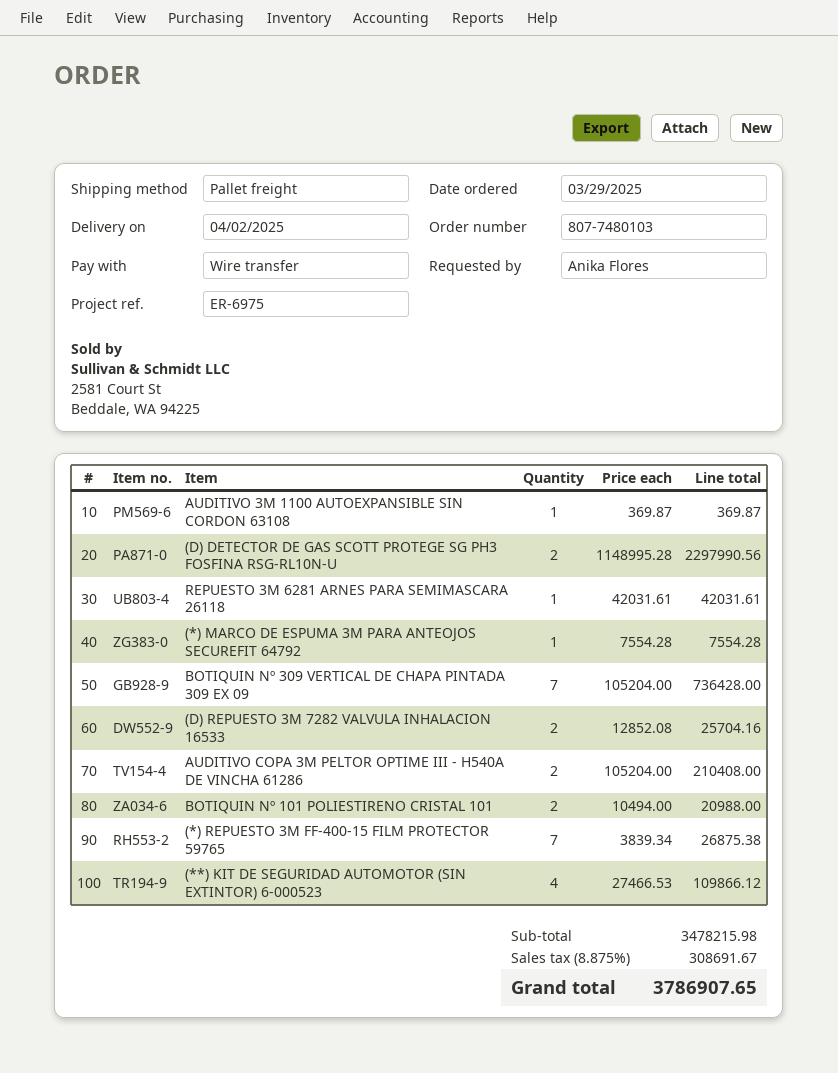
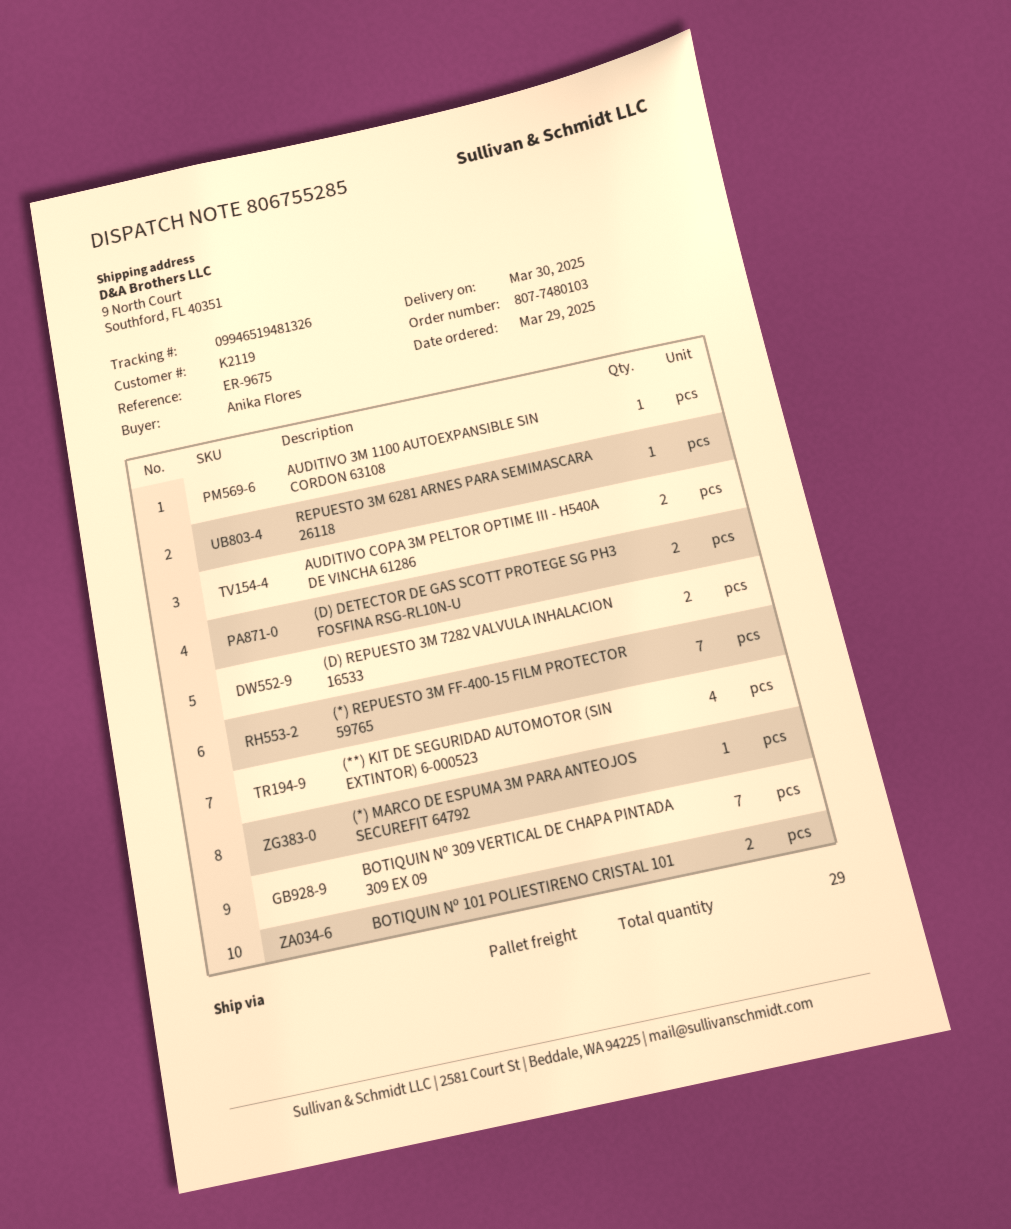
delivery date: 2025-04-02 -> 2025-03-30
reference: ER-6975 -> ER-9675

